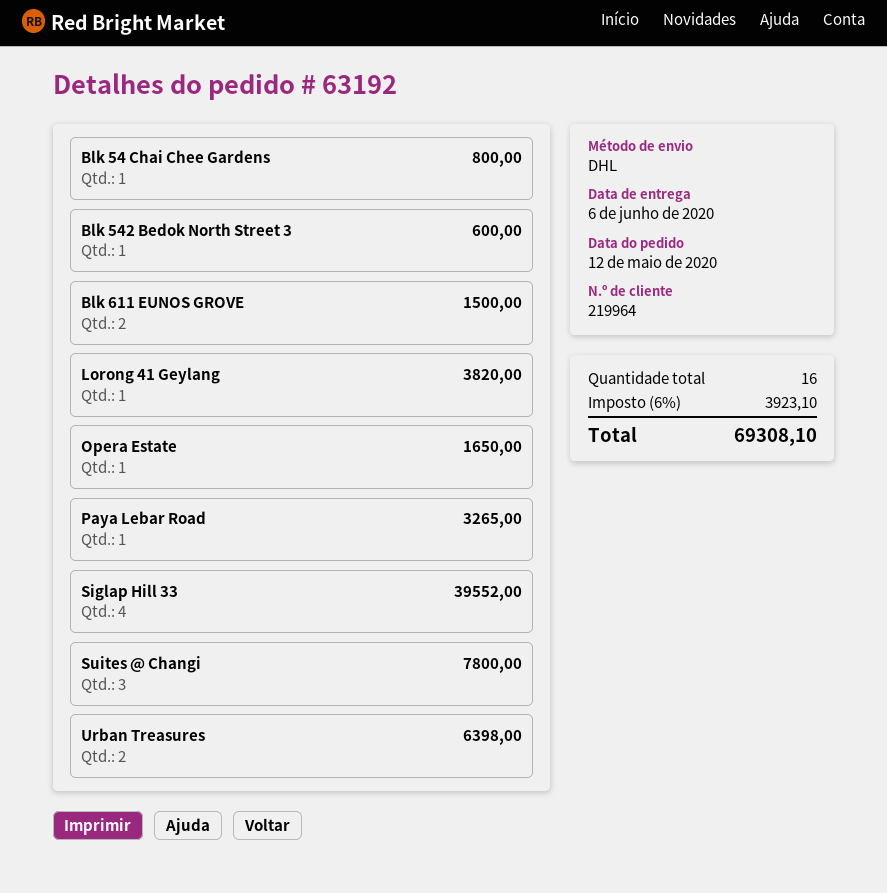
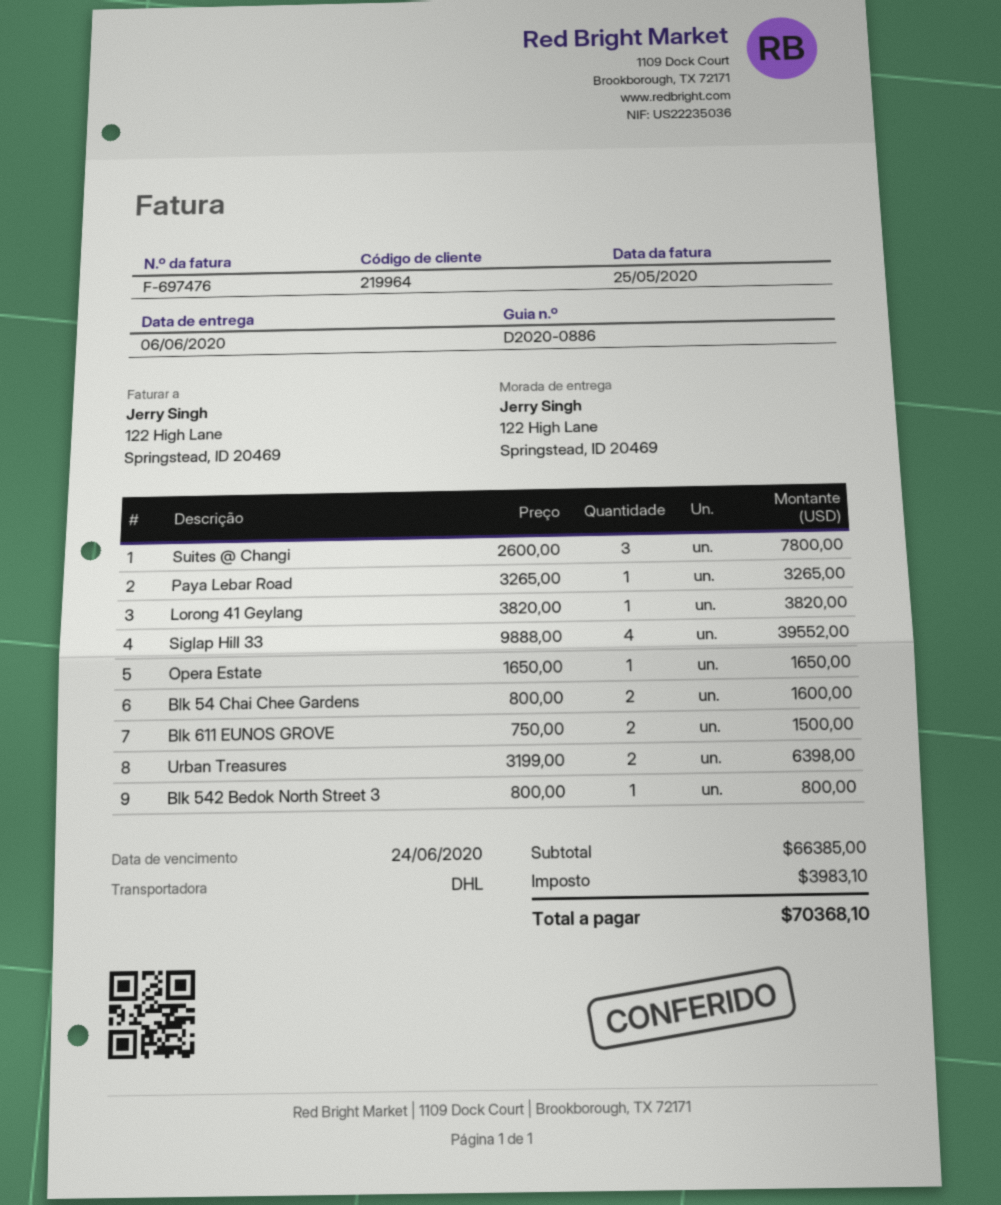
Blk 54 Chai Chee Gardens: 1 for 800.00 -> 2 for 1600.00
Blk 542 Bedok North Street 3: 1 for 600.00 -> 1 for 800.00
tax: 3923.10 -> 3983.10
total: 69308.10 -> 70368.10

